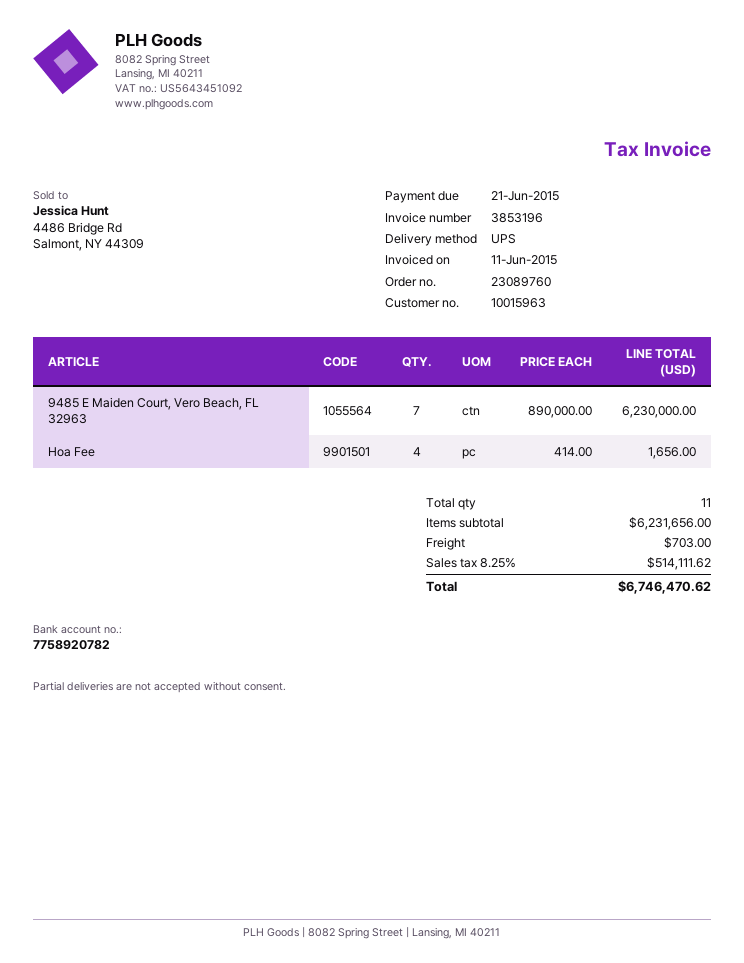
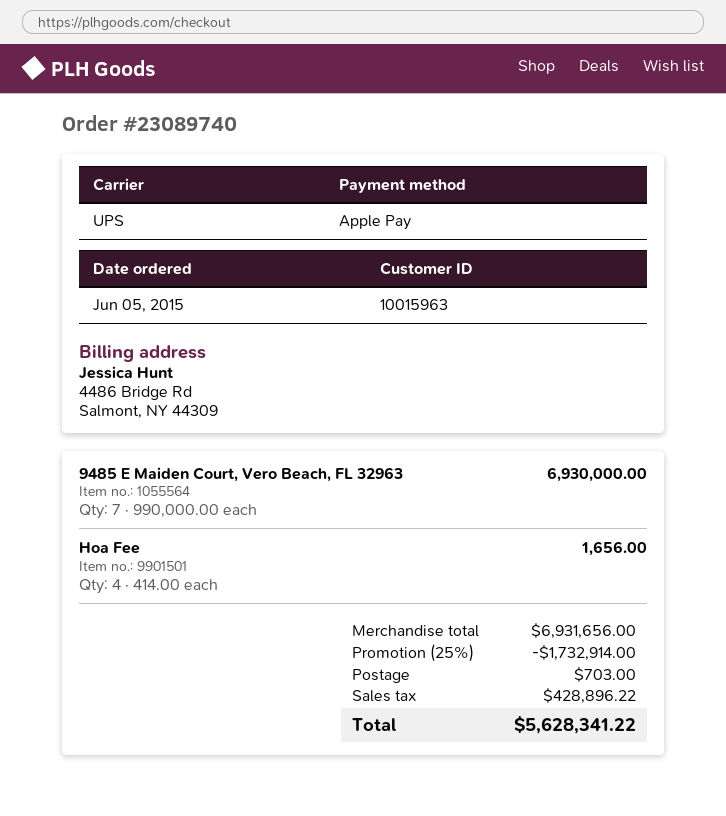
order number: 23089760 -> 23089740
9485 E Maiden Court, Vero Beach, FL 32963: 7 x 890000.00 = 6230000.00 -> 7 x 990000.00 = 6930000.00
subtotal: 6231656.00 -> 6931656.00
discount: none -> 25% = 1732914.00
tax: 514111.62 -> 428896.22
total: 6746470.62 -> 5628341.22

